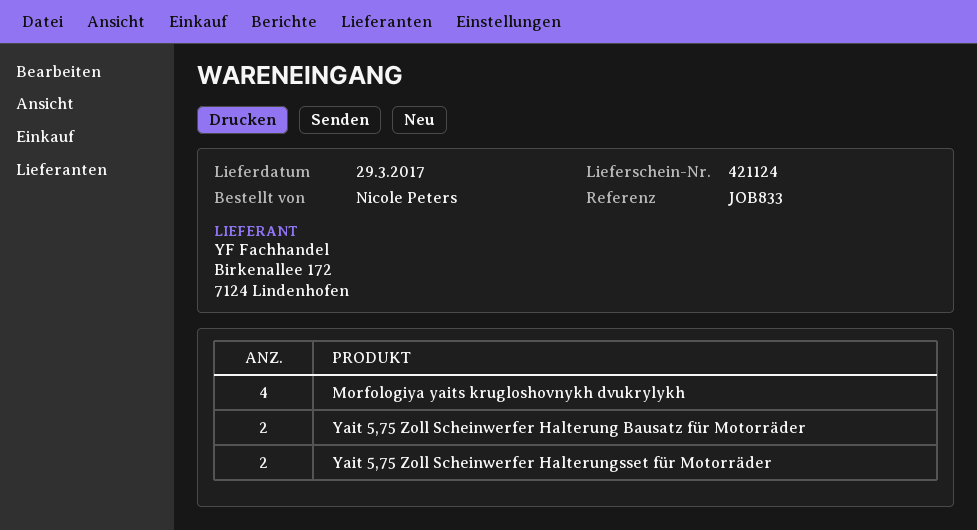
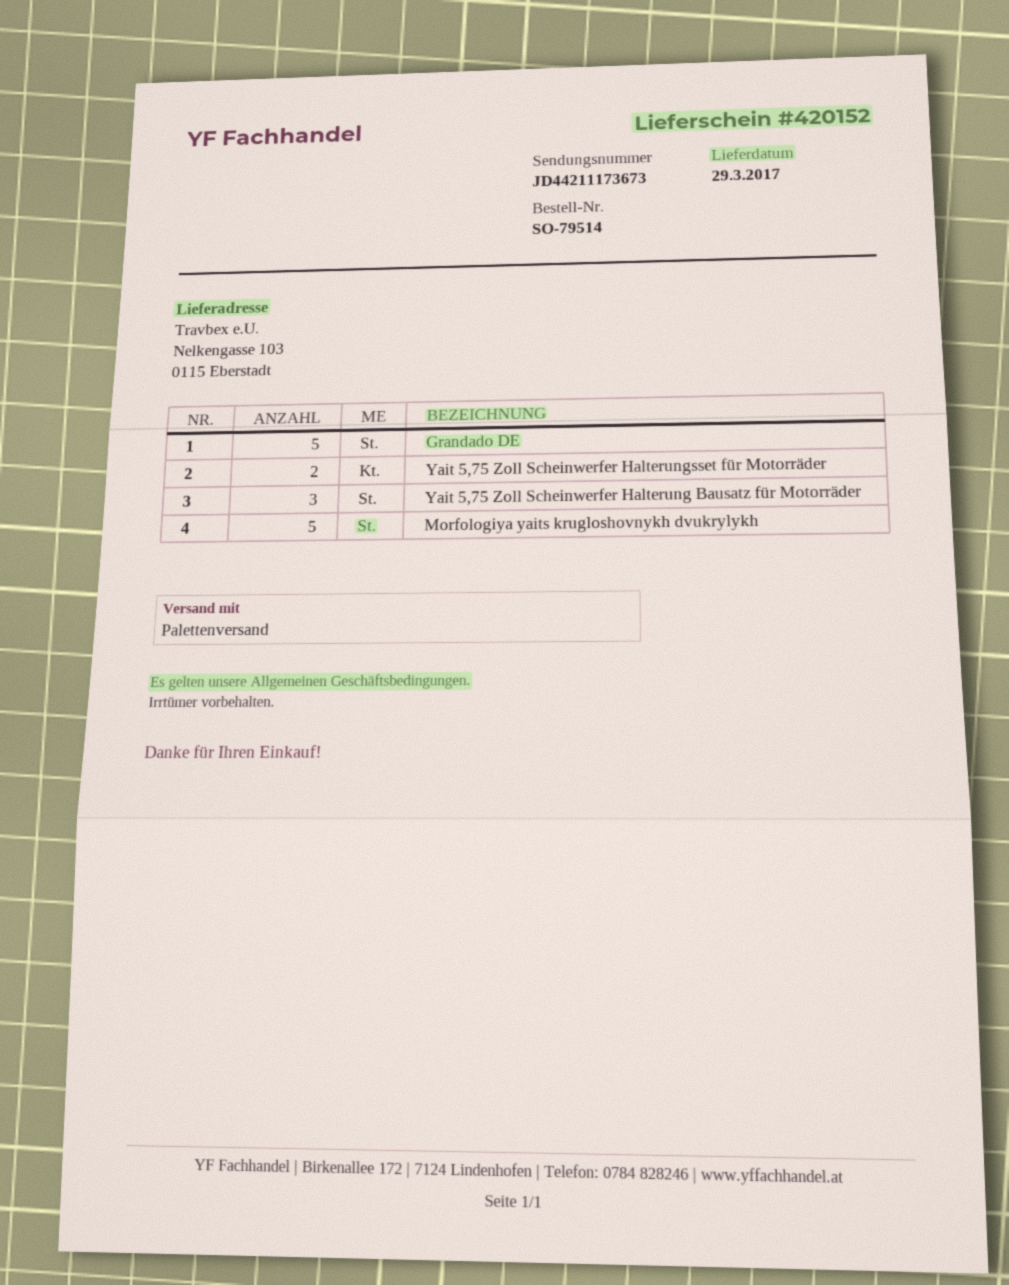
delivery note number: 421124 -> 420152
Morfologiya yaits krugloshovnykh dvukrylykh: 4 -> 5
Yait 5,75 Zoll Scheinwerfer Halterung Bausatz für Motorräder: 2 -> 3
Grandado DE: none -> 5

